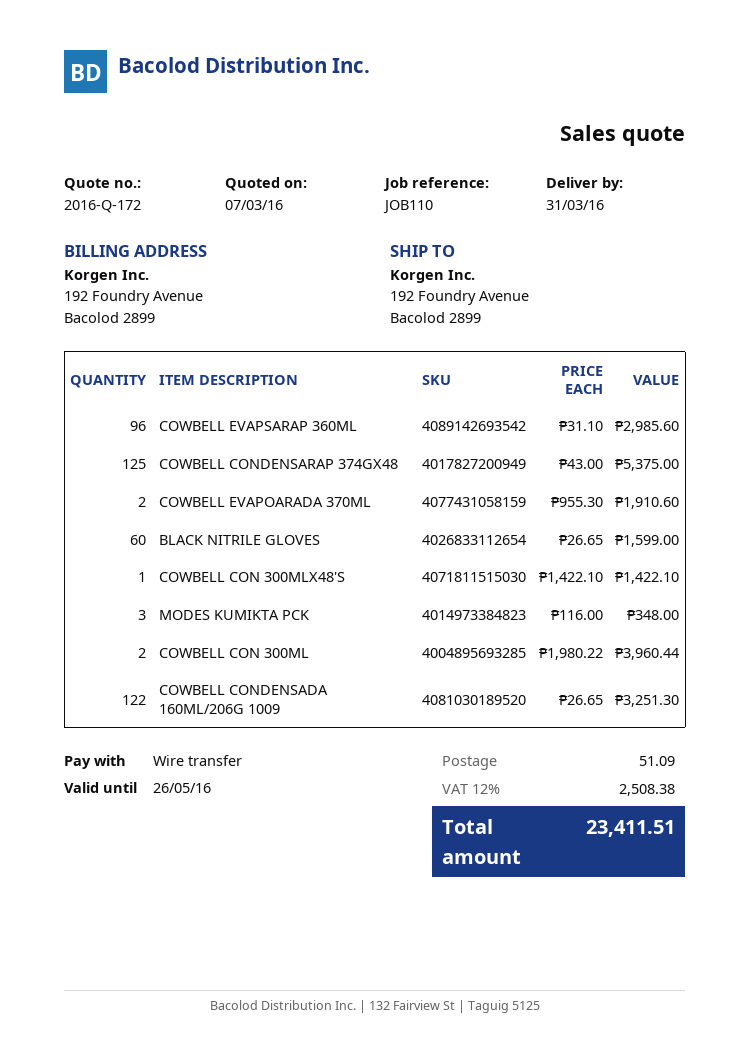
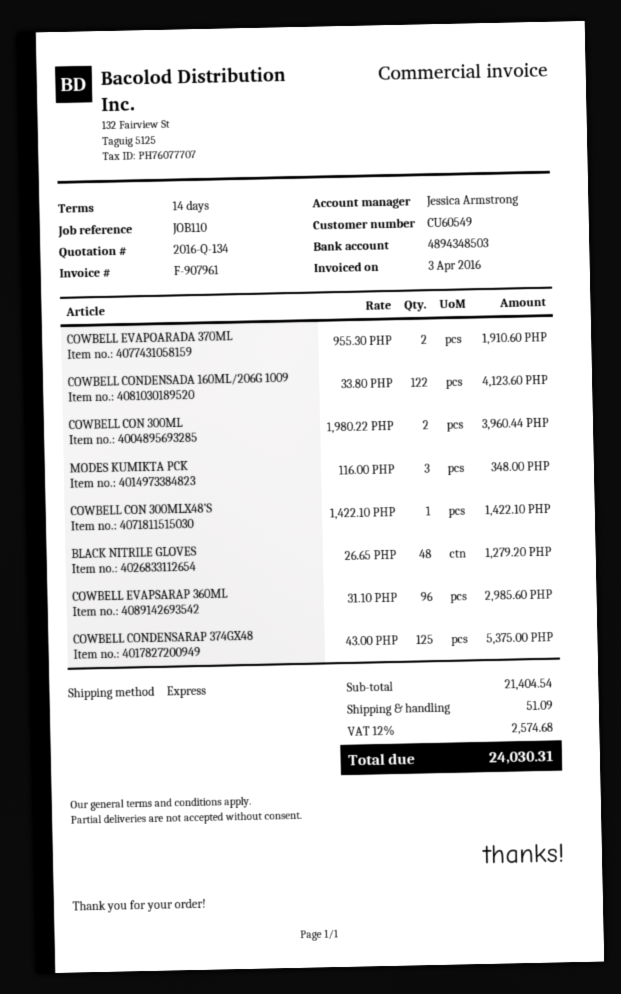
quote number: 2016-Q-172 -> 2016-Q-134
BLACK NITRILE GLOVES: 60 x 26.65 = 1599.00 -> 48 x 26.65 = 1279.20
COWBELL CONDENSADA 160ML/206G 1009: 122 x 26.65 = 3251.30 -> 122 x 33.80 = 4123.60
tax: 12% = 2508.38 -> 12% = 2574.68
total: 23411.51 -> 24030.31

